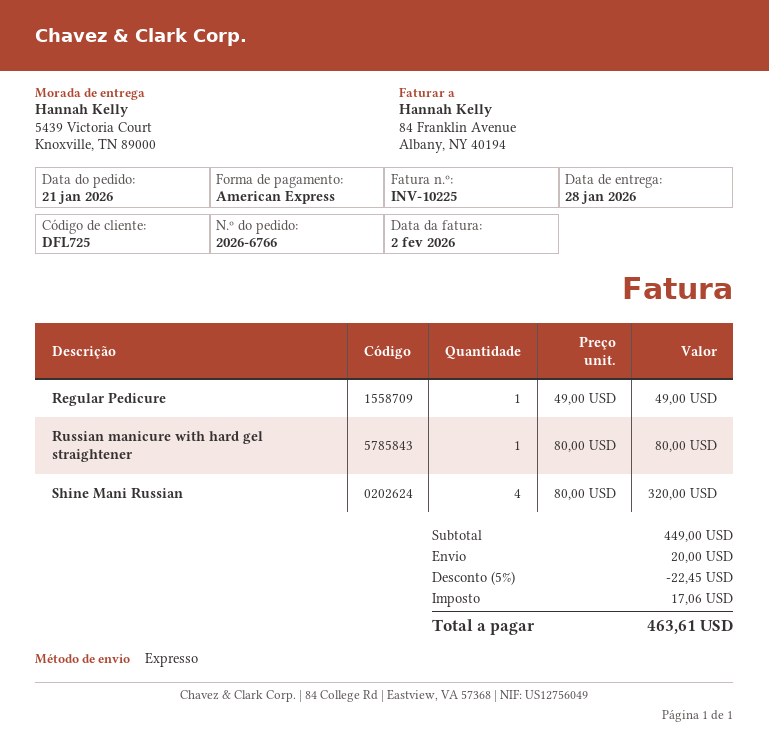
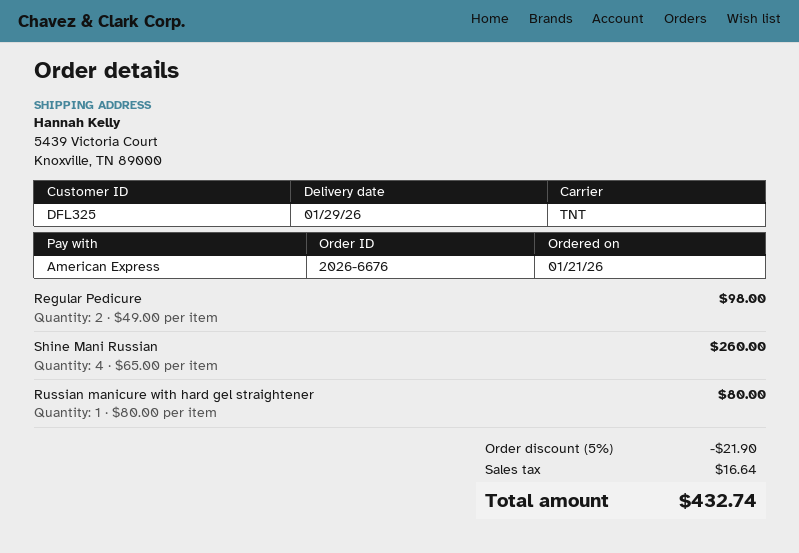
order number: 2026-6766 -> 2026-6676
delivery date: 2026-01-28 -> 2026-01-29
customer number: DFL725 -> DFL325
shipping method: express -> TNT
Regular Pedicure: 1 x 49.00 = 49.00 -> 2 x 49.00 = 98.00
Shine Mani Russian: 4 x 80.00 = 320.00 -> 4 x 65.00 = 260.00
discount: 5% = 22.45 -> 5% = 21.90
shipping: 20.00 -> none
tax: 17.06 -> 16.64
total: 463.61 -> 432.74

